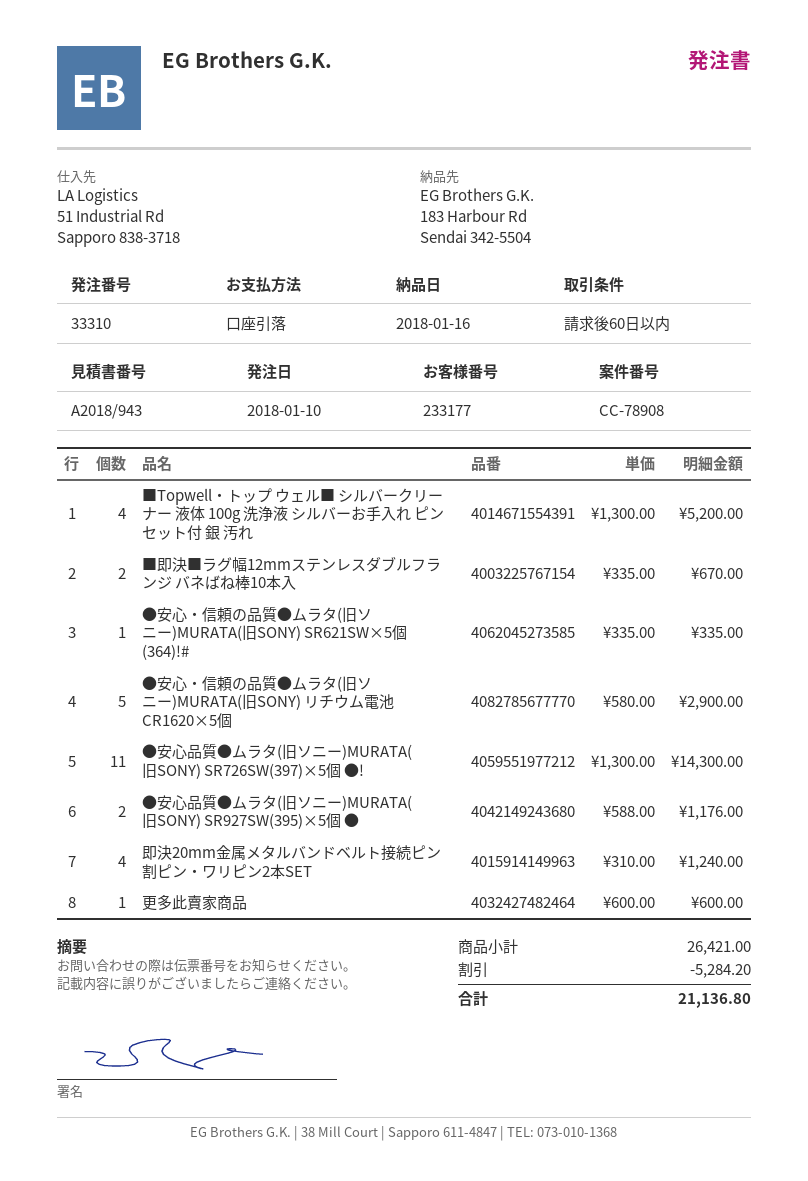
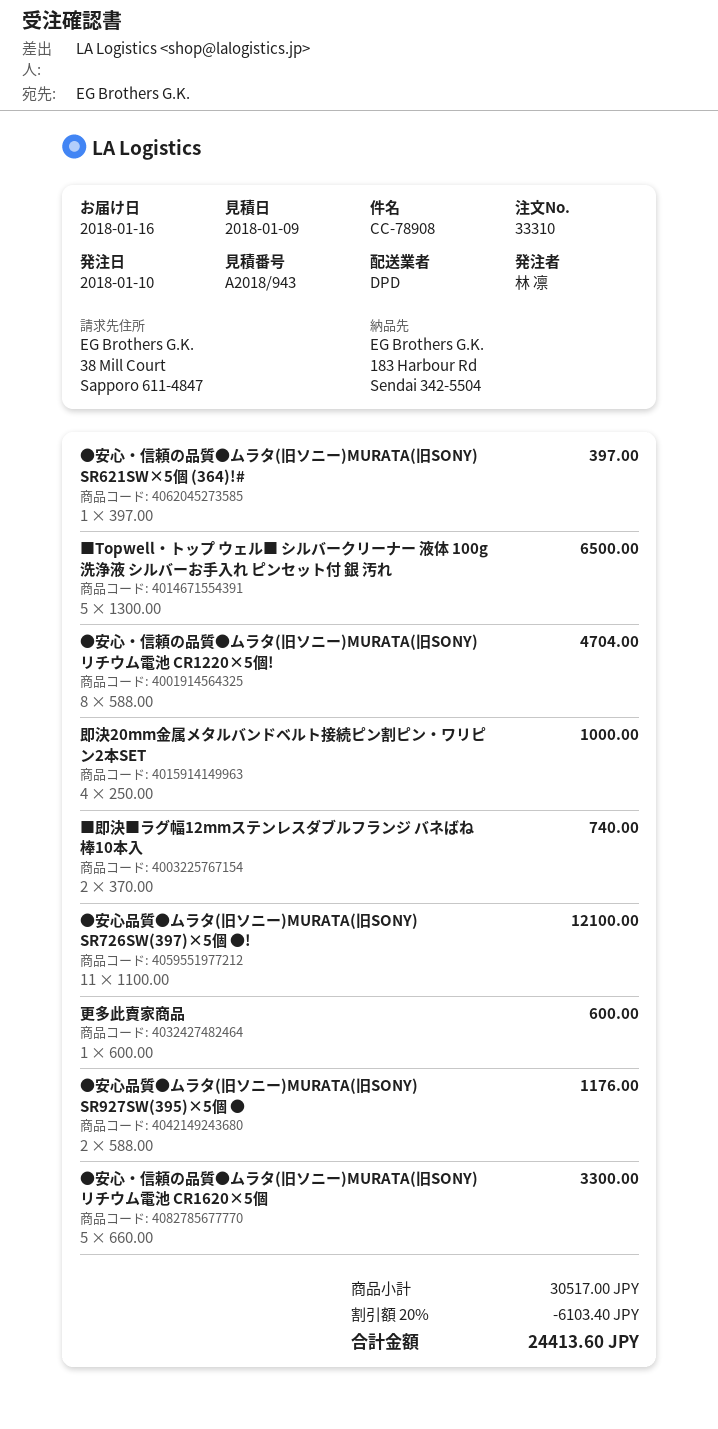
■Topwell・トップ ウェル■ シルバークリーナー 液体 100g 洗浄液 シルバーお手入れ ピンセット付 銀 汚れ: 4 x 1300.00 = 5200.00 -> 5 x 1300.00 = 6500.00
■即決■ラグ幅12mmステンレスダブルフランジ バネばね棒10本入: 2 x 335.00 = 670.00 -> 2 x 370.00 = 740.00
●安心・信頼の品質●ムラタ(旧ソニー)MURATA(旧SONY) SR621SW×5個 (364)!#: 1 x 335.00 = 335.00 -> 1 x 397.00 = 397.00
●安心・信頼の品質●ムラタ(旧ソニー)MURATA(旧SONY) リチウム電池 CR1620×5個: 5 x 580.00 = 2900.00 -> 5 x 660.00 = 3300.00
●安心品質●ムラタ(旧ソニー)MURATA(旧SONY) SR726SW(397)×5個 ●!: 11 x 1300.00 = 14300.00 -> 11 x 1100.00 = 12100.00
即決20mm金属メタルバンドベルト接続ピン割ピン・ワリピン2本SET: 4 x 310.00 = 1240.00 -> 4 x 250.00 = 1000.00
●安心・信頼の品質●ムラタ(旧ソニー)MURATA(旧SONY) リチウム電池 CR1220×5個!: none -> 8 x 588.00 = 4704.00
subtotal: 26421.00 -> 30517.00
discount: 5284.20 -> 6103.40
total: 21136.80 -> 24413.60

